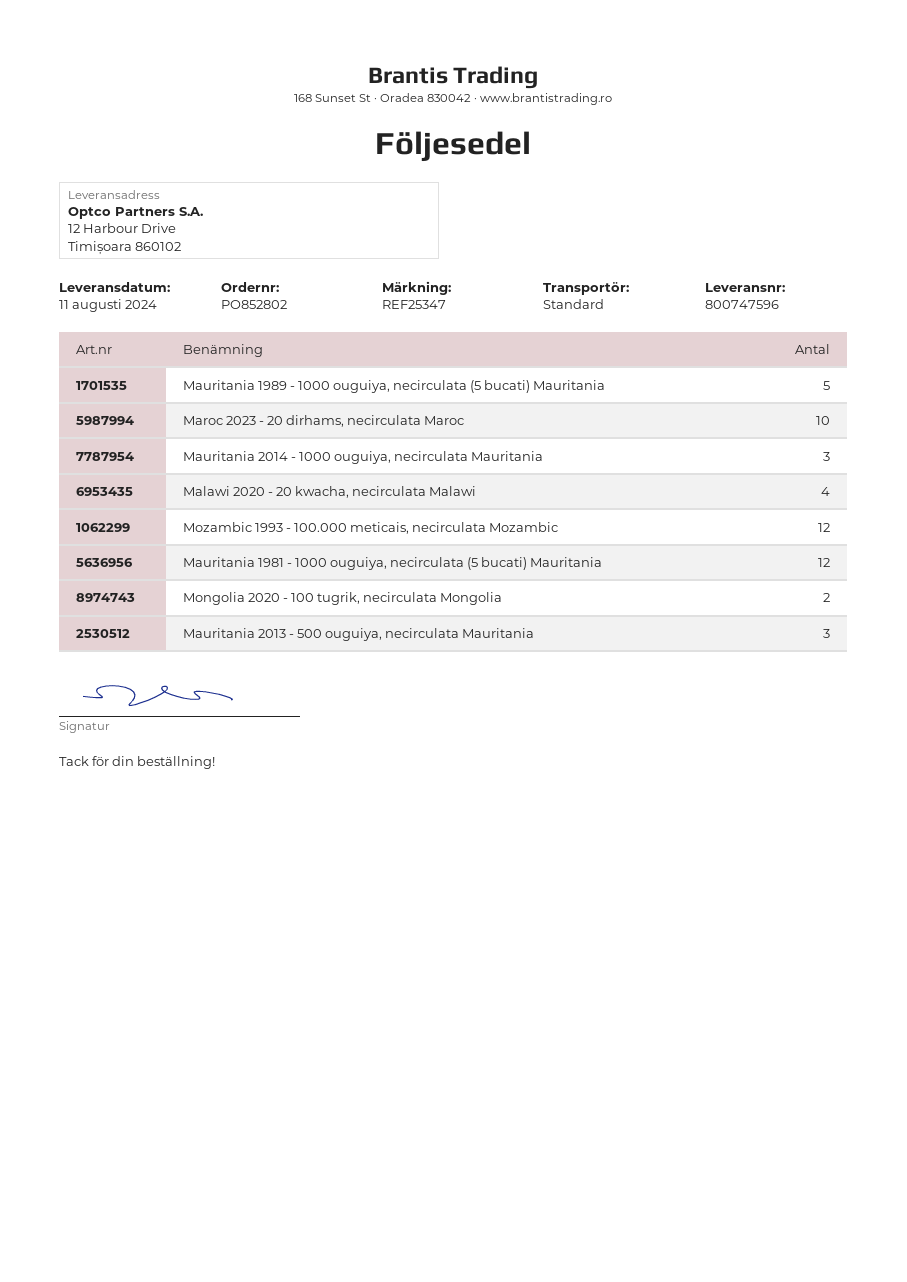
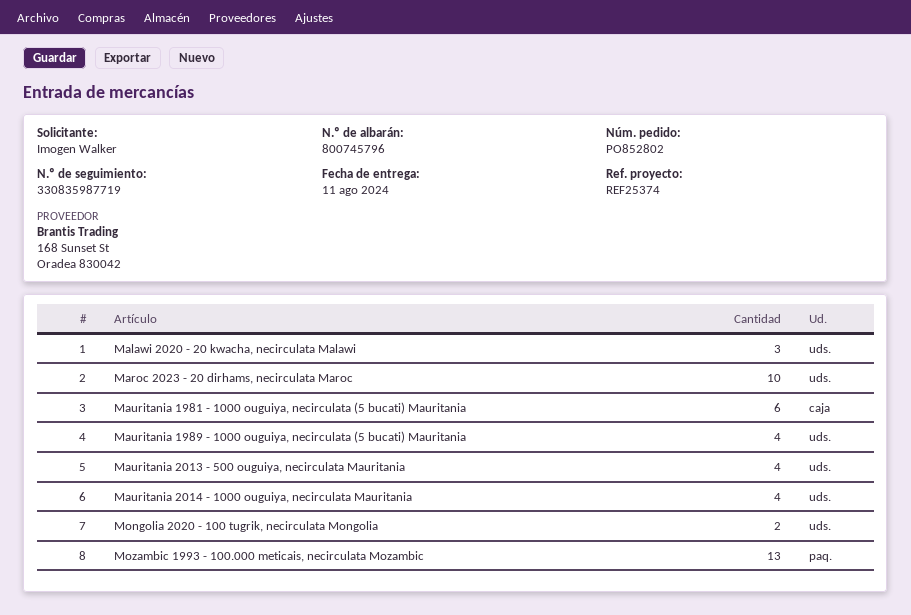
delivery note number: 800747596 -> 800745796
reference: REF25347 -> REF25374
Mauritania 1989 - 1000 ouguiya, necirculata (5 bucati) Mauritania: 5 -> 4
Mauritania 2014 - 1000 ouguiya, necirculata Mauritania: 3 -> 4
Malawi 2020 - 20 kwacha, necirculata Malawi: 4 -> 3
Mozambic 1993 - 100.000 meticais, necirculata Mozambic: 12 -> 13
Mauritania 1981 - 1000 ouguiya, necirculata (5 bucati) Mauritania: 12 -> 6
Mauritania 2013 - 500 ouguiya, necirculata Mauritania: 3 -> 4

